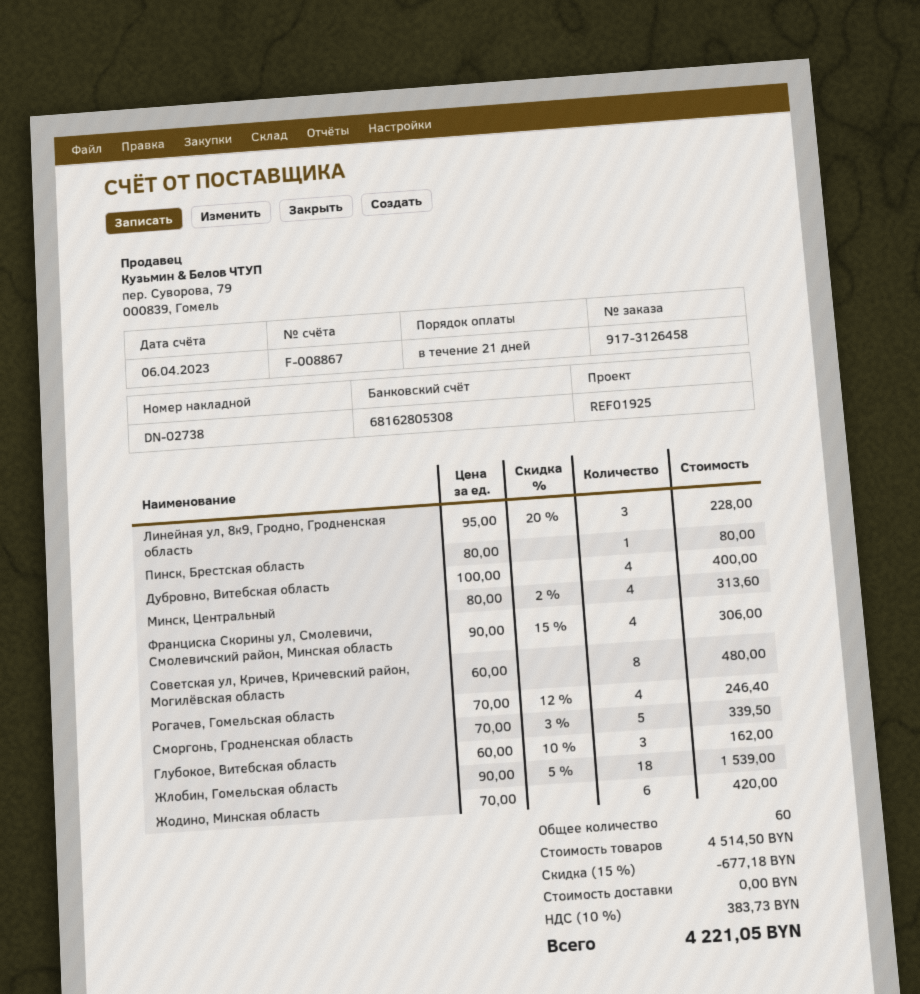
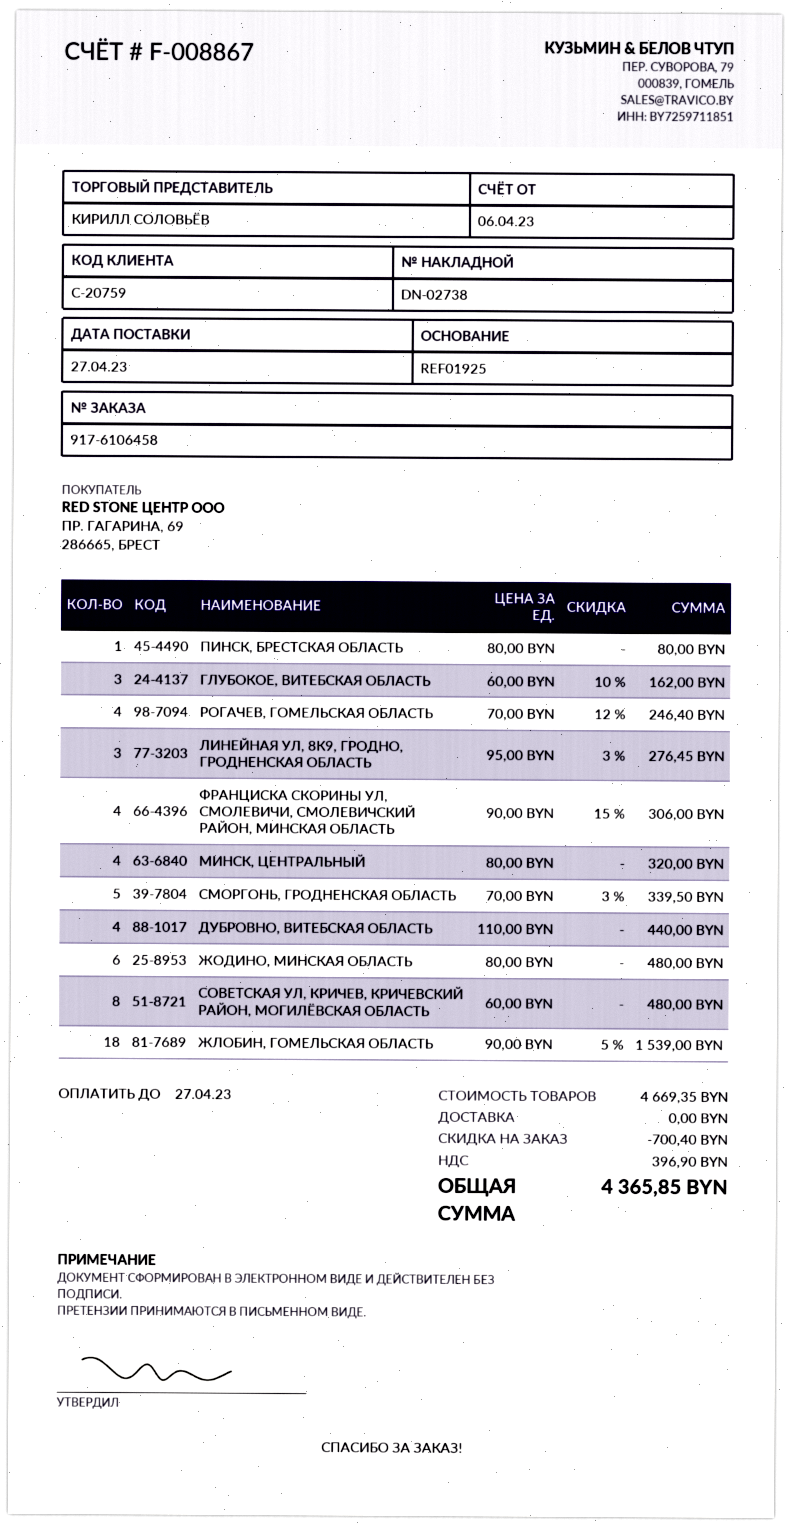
order number: 917-3126458 -> 917-6106458
Линейная ул, 8к9, Гродно, Гродненская область: 3 x 95.00 - 20% = 228.00 -> 3 x 95.00 - 3% = 276.45
Дубровно, Витебская область: 4 x 100.00 = 400.00 -> 4 x 110.00 = 440.00
Минск, Центральный: 4 x 80.00 - 2% = 313.60 -> 4 x 80.00 = 320.00
Жодино, Минская область: 6 x 70.00 = 420.00 -> 6 x 80.00 = 480.00
subtotal: 4514.50 -> 4669.35
discount: 677.18 -> 700.40
tax: 383.73 -> 396.90
total: 4221.05 -> 4365.85

